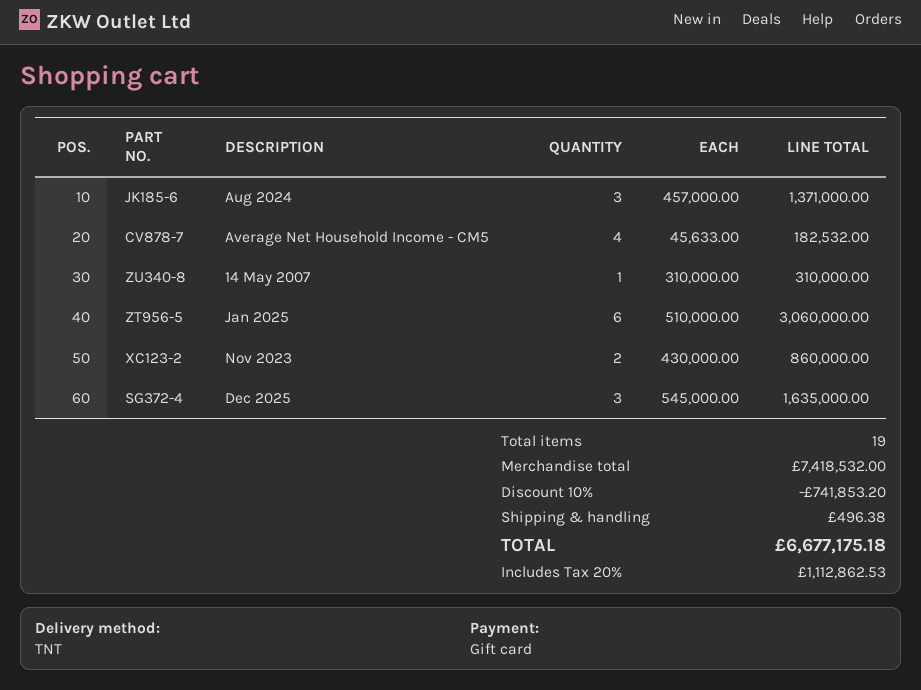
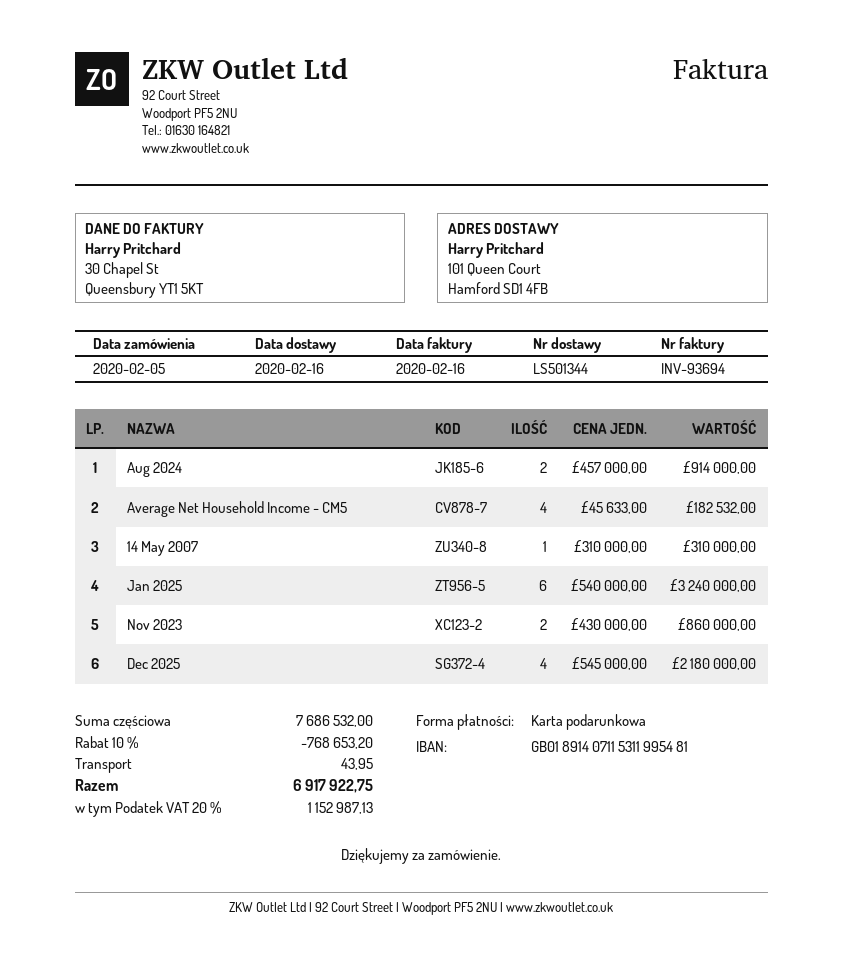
Aug 2024: 3 x 457000.00 = 1371000.00 -> 2 x 457000.00 = 914000.00
Jan 2025: 6 x 510000.00 = 3060000.00 -> 6 x 540000.00 = 3240000.00
Dec 2025: 3 x 545000.00 = 1635000.00 -> 4 x 545000.00 = 2180000.00
subtotal: 7418532.00 -> 7686532.00
discount: 10% = 741853.20 -> 10% = 768653.20
shipping: 496.38 -> 43.95
tax: 20% = 1112862.53 -> 20% = 1152987.13
total: 6677175.18 -> 6917922.75

